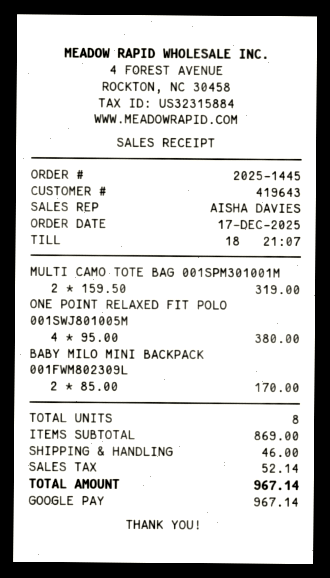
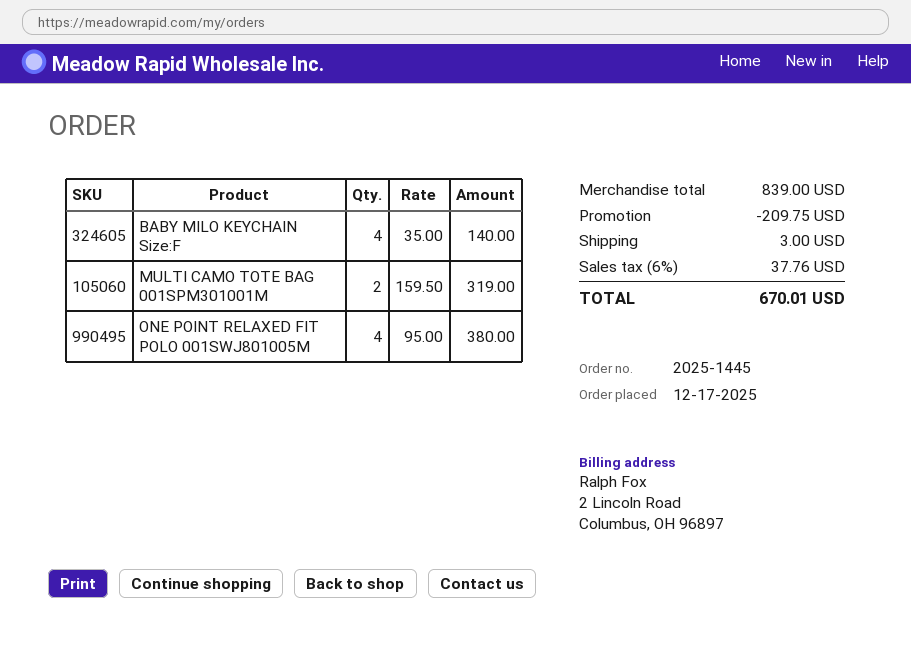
BABY MILO MINI BACKPACK 001FWM802309L: 2 x 85.00 = 170.00 -> none
BABY MILO KEYCHAIN Size:F: none -> 4 x 35.00 = 140.00
subtotal: 869.00 -> 839.00
discount: none -> 209.75
shipping: 46.00 -> 3.00
tax: 52.14 -> 37.76
total: 967.14 -> 670.01

